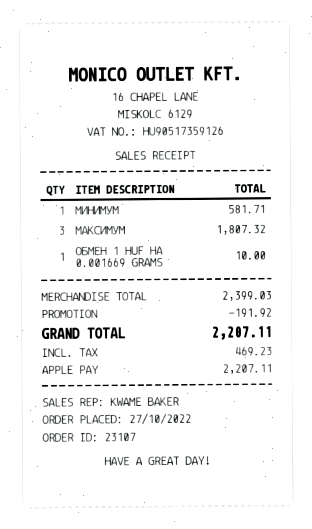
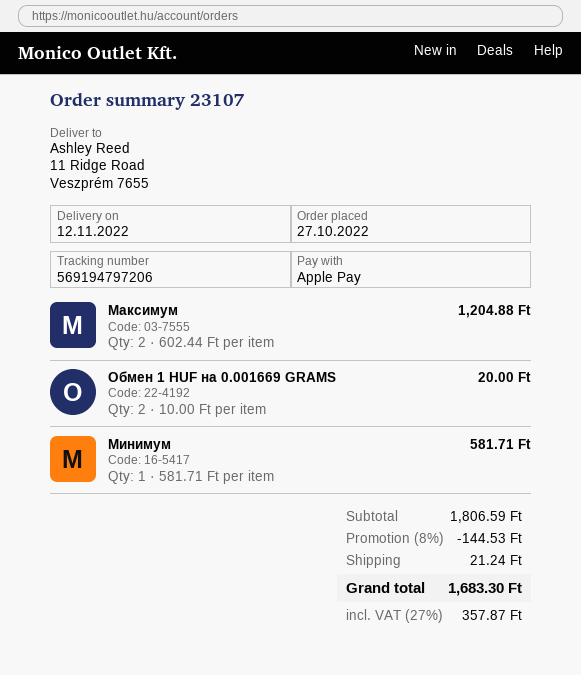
МАКСИМУМ: 3 for 1807.32 -> 2 for 1204.88
ОБМЕН 1 HUF НА 0.001669 GRAMS: 1 for 10.00 -> 2 for 20.00
subtotal: 2399.03 -> 1806.59
discount: 191.92 -> 144.53
shipping: none -> 21.24
tax: 469.23 -> 357.87
total: 2207.11 -> 1683.30

